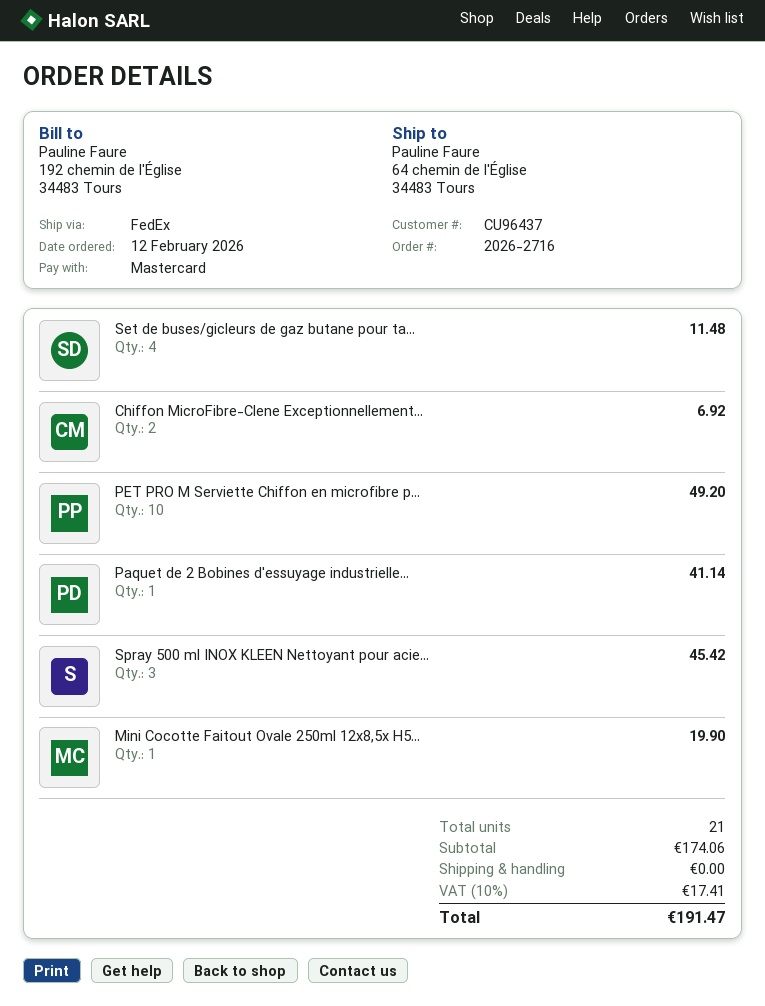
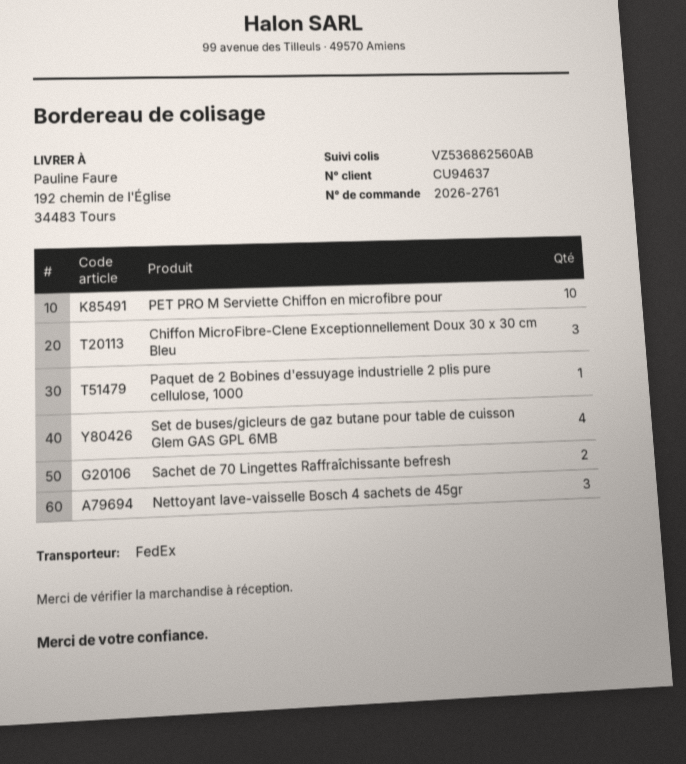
order number: 2026-2716 -> 2026-2761
customer number: CU96437 -> CU94637
ship to: 64 chemin de l'Église, 34483 Tours -> 192 chemin de l'Église, 34483 Tours
Chiffon MicroFibre-Clene Exceptionnellement...: 2 -> 3
Spray 500 ml INOX KLEEN Nettoyant pour acie...: 3 -> none
Mini Cocotte Faitout Ovale 250ml 12x8,5x H5...: 1 -> none
Sachet de 70 Lingettes Raffraîchissante befresh: none -> 2
Nettoyant lave-vaisselle Bosch 4 sachets de 45gr: none -> 3

